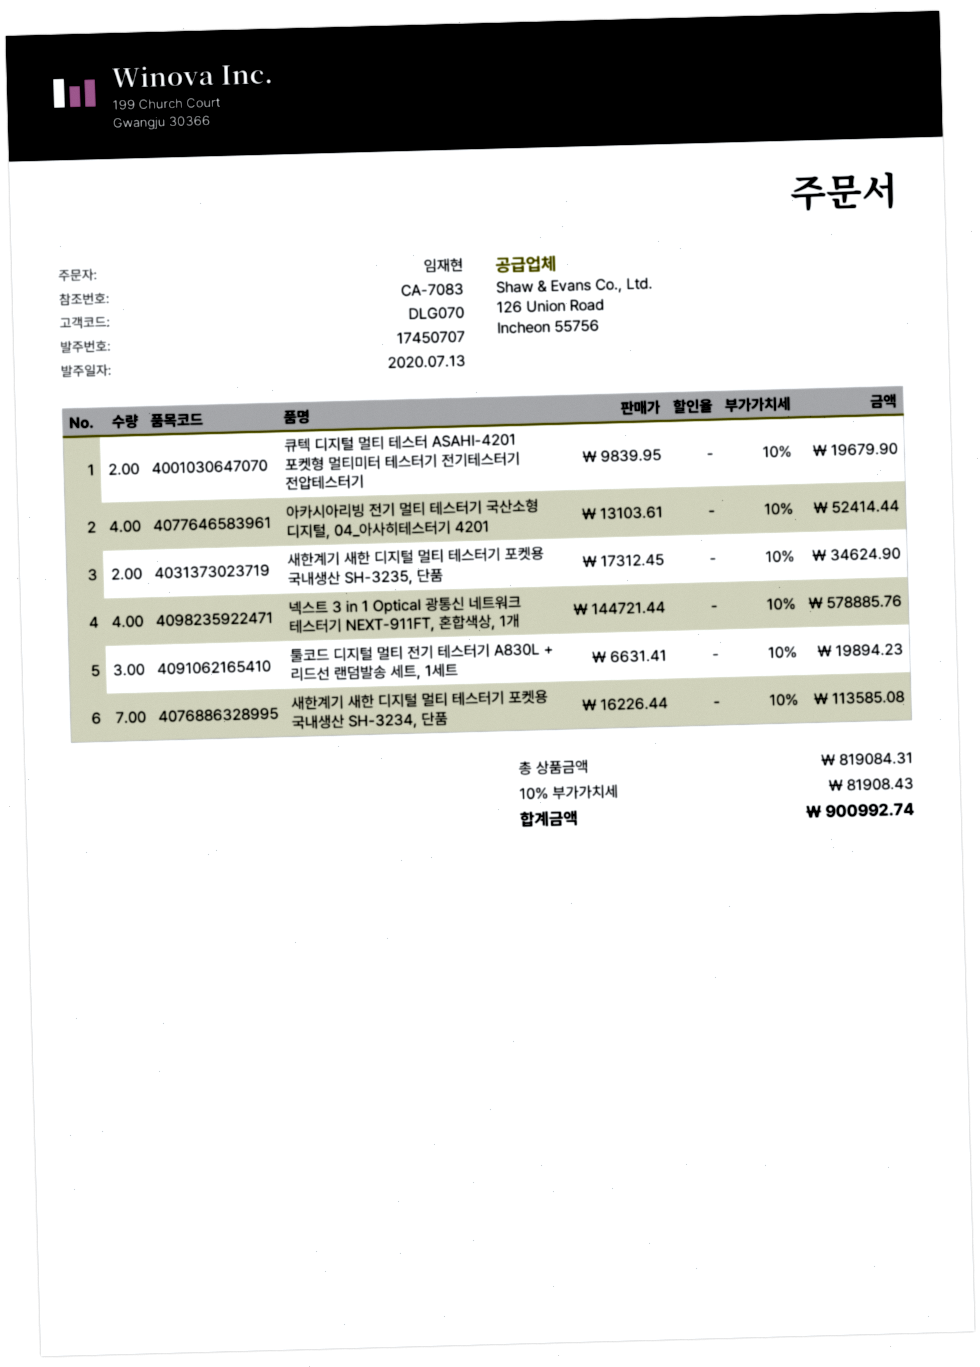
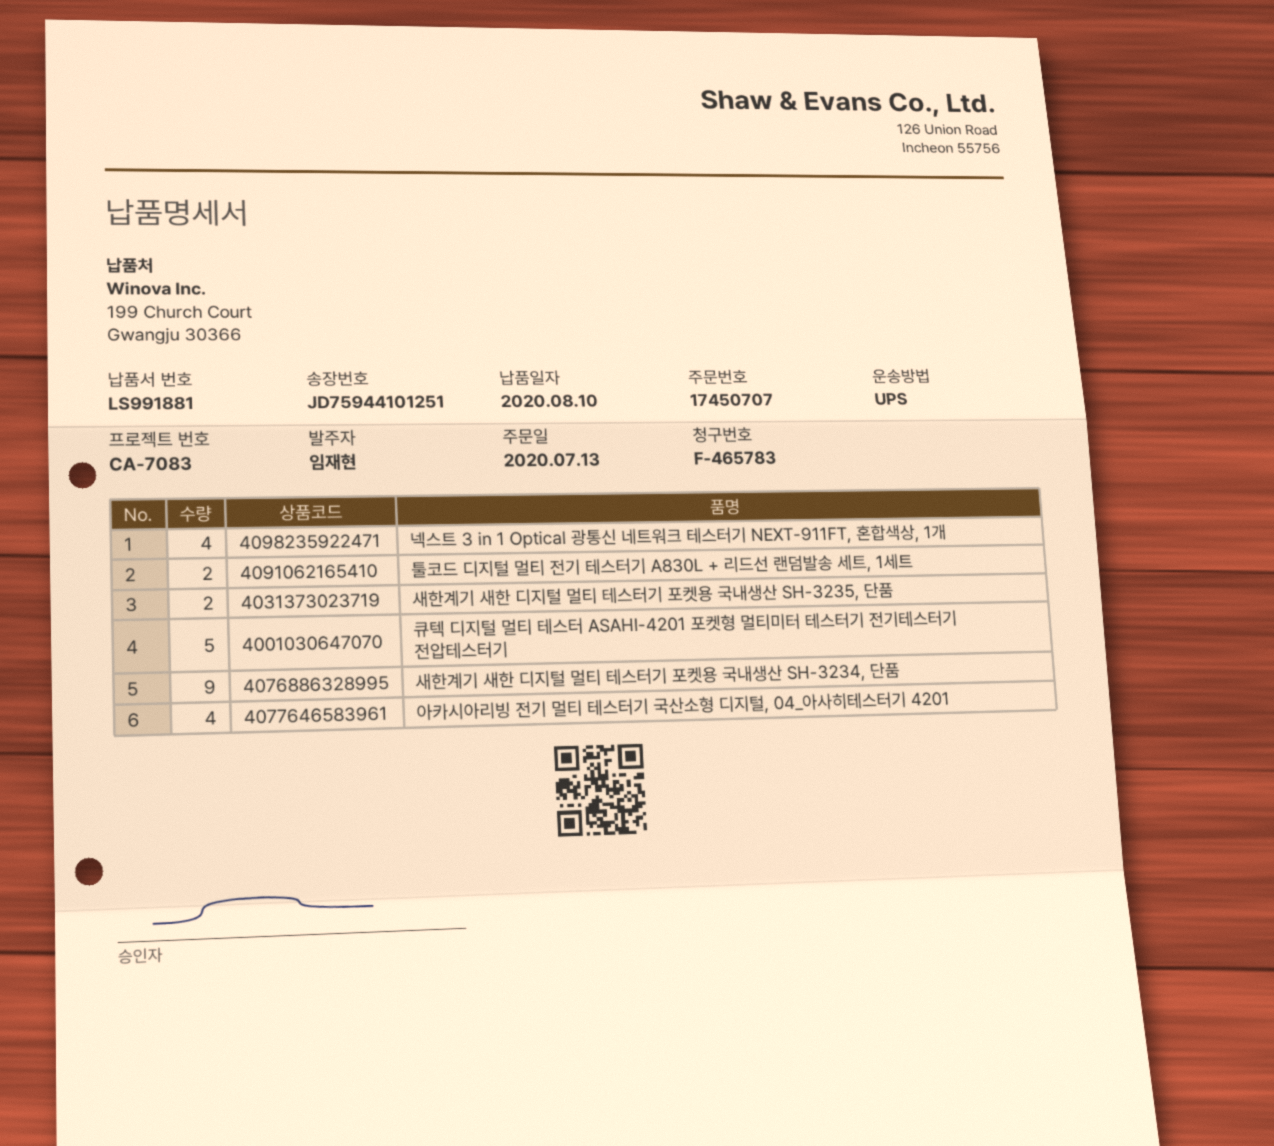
큐텍 디지털 멀티 테스터 ASAHI-4201 포켓형 멀티미터 테스터기 전기테스터기 전압테스터기: 2 -> 5
툴코드 디지털 멀티 전기 테스터기 A830L + 리드선 랜덤발송 세트, 1세트: 3 -> 2
새한계기 새한 디지털 멀티 테스터기 포켓용 국내생산 SH-3234, 단품: 7 -> 9

